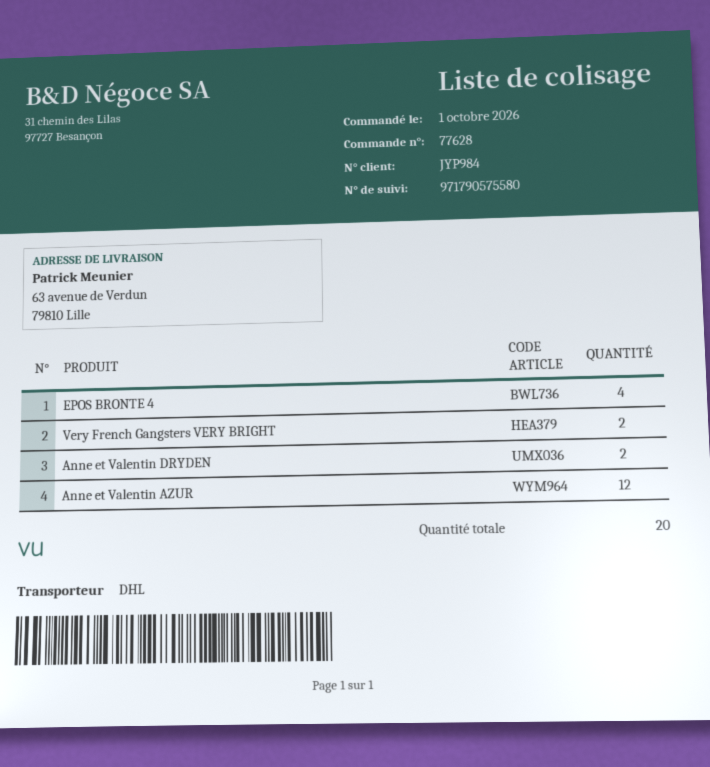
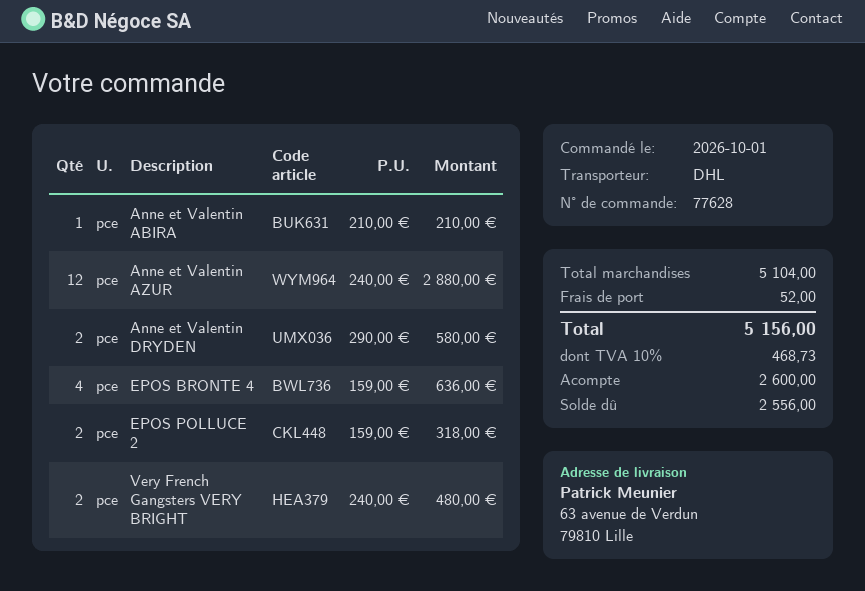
Anne et Valentin ABIRA: none -> 1
EPOS POLLUCE 2: none -> 2

